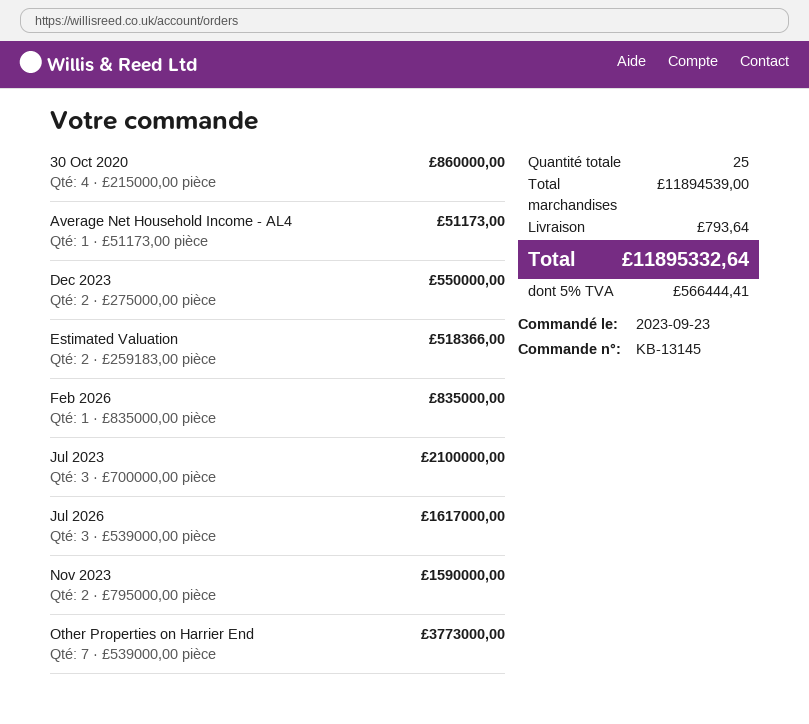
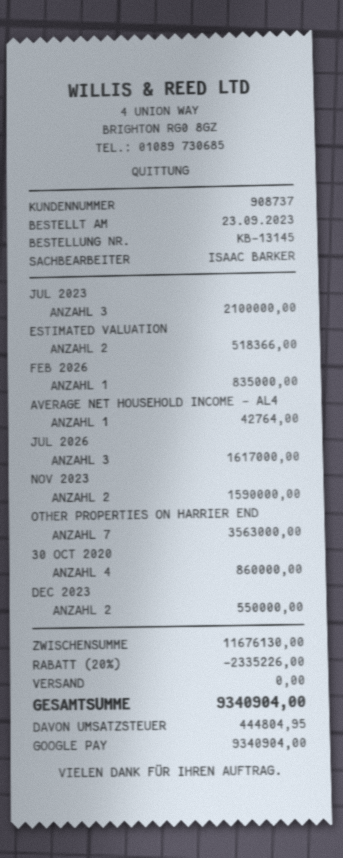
Average Net Household Income - AL4: 1 for 51173.00 -> 1 for 42764.00
Other Properties on Harrier End: 7 for 3773000.00 -> 7 for 3563000.00
subtotal: 11894539.00 -> 11676130.00
discount: none -> 20% = 2335226.00
shipping: 793.64 -> 0.00
tax: 566444.41 -> 444804.95
total: 11895332.64 -> 9340904.00

